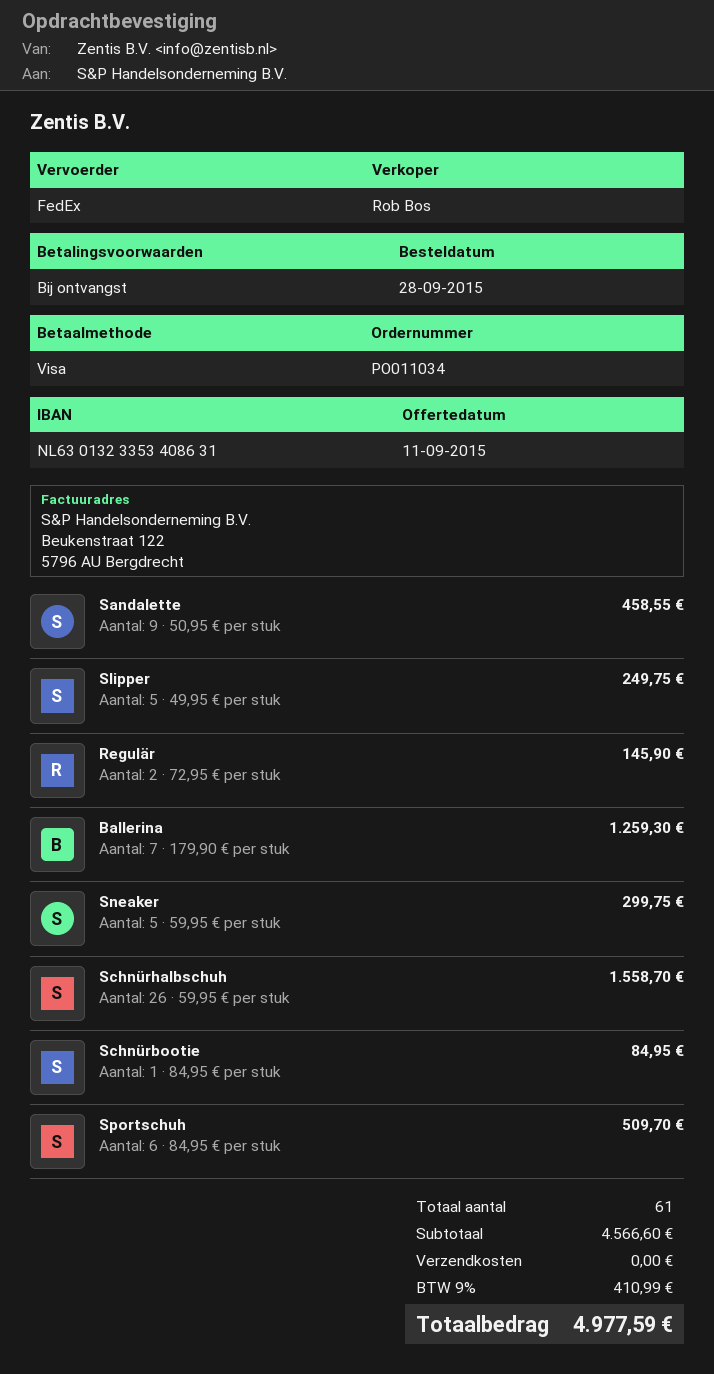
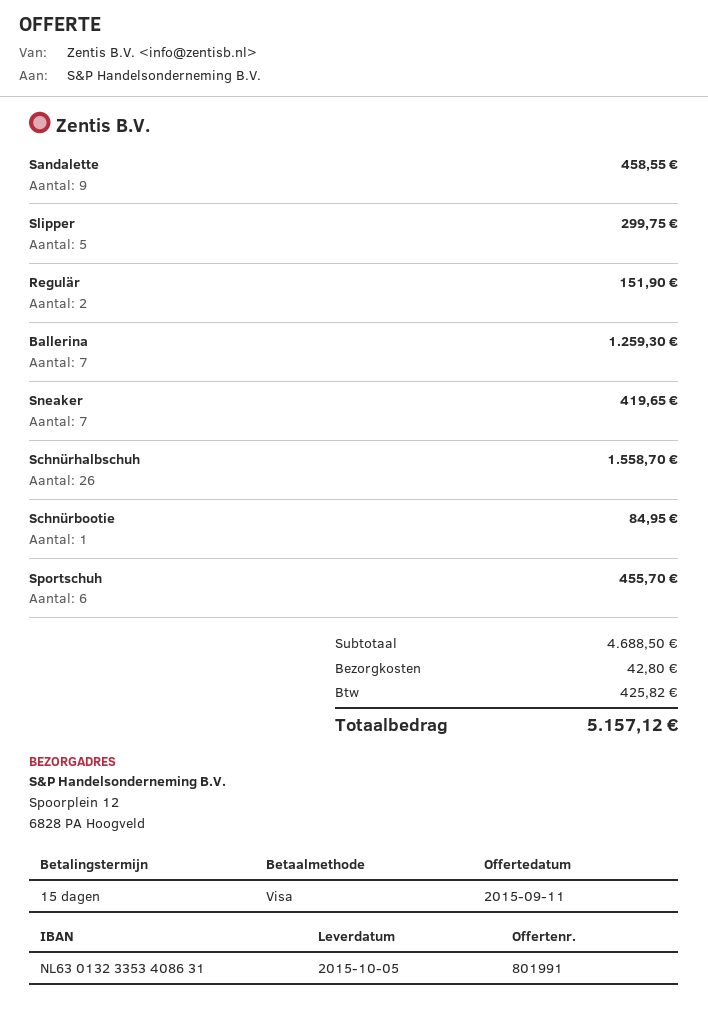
payment terms: on receipt -> 15 days
Slipper: 5 for 249.75 -> 5 for 299.75
Regulär: 2 for 145.90 -> 2 for 151.90
Sneaker: 5 for 299.75 -> 7 for 419.65
Sportschuh: 6 for 509.70 -> 6 for 455.70
subtotal: 4566.60 -> 4688.50
shipping: 0.00 -> 42.80
tax: 410.99 -> 425.82
total: 4977.59 -> 5157.12

